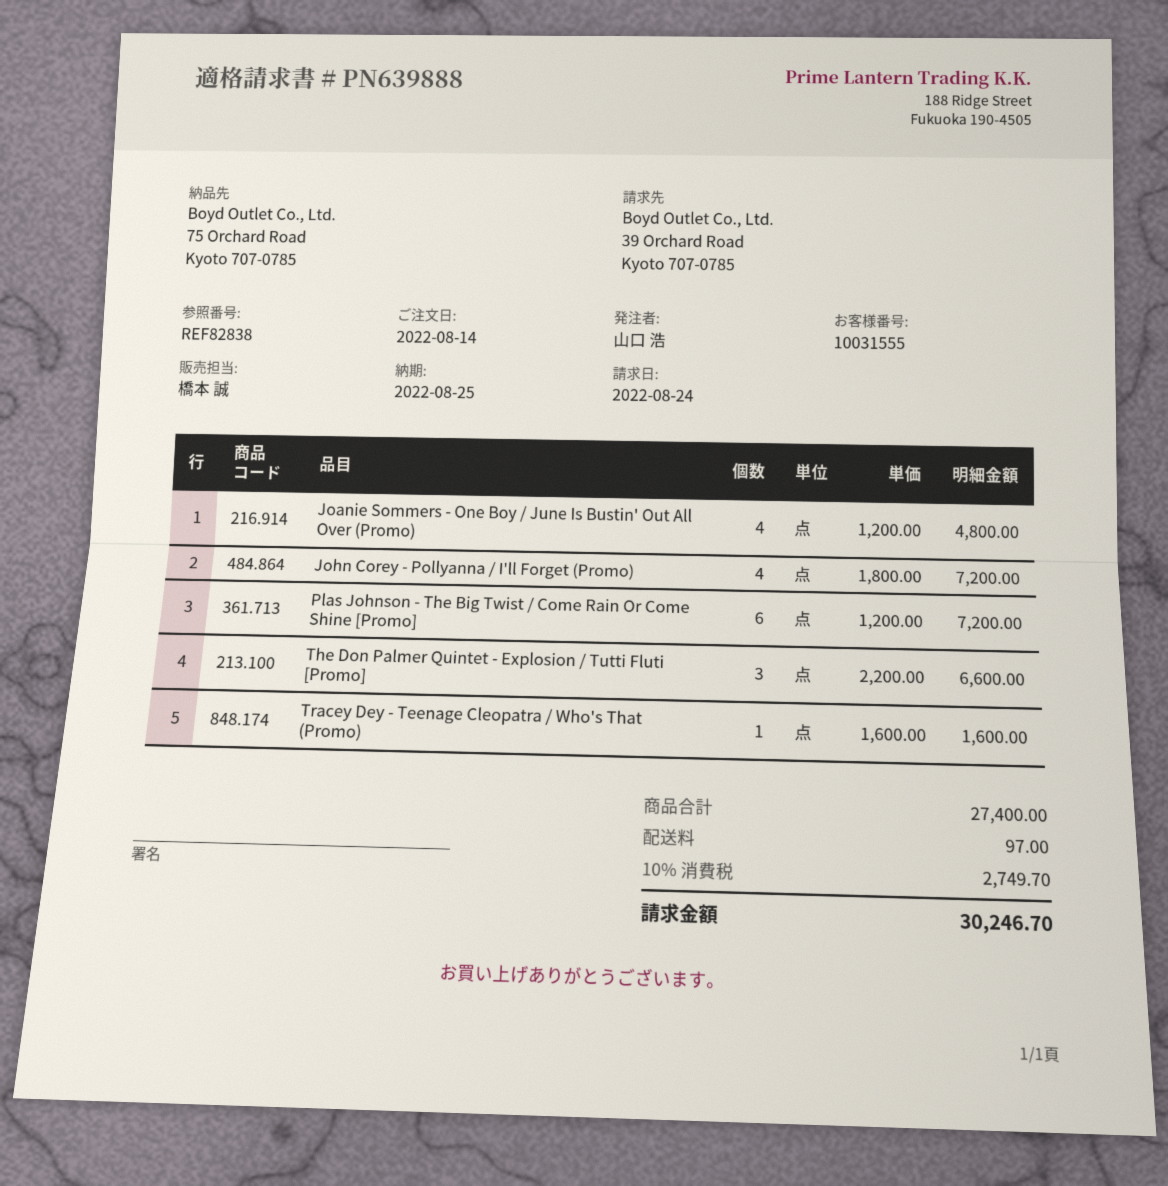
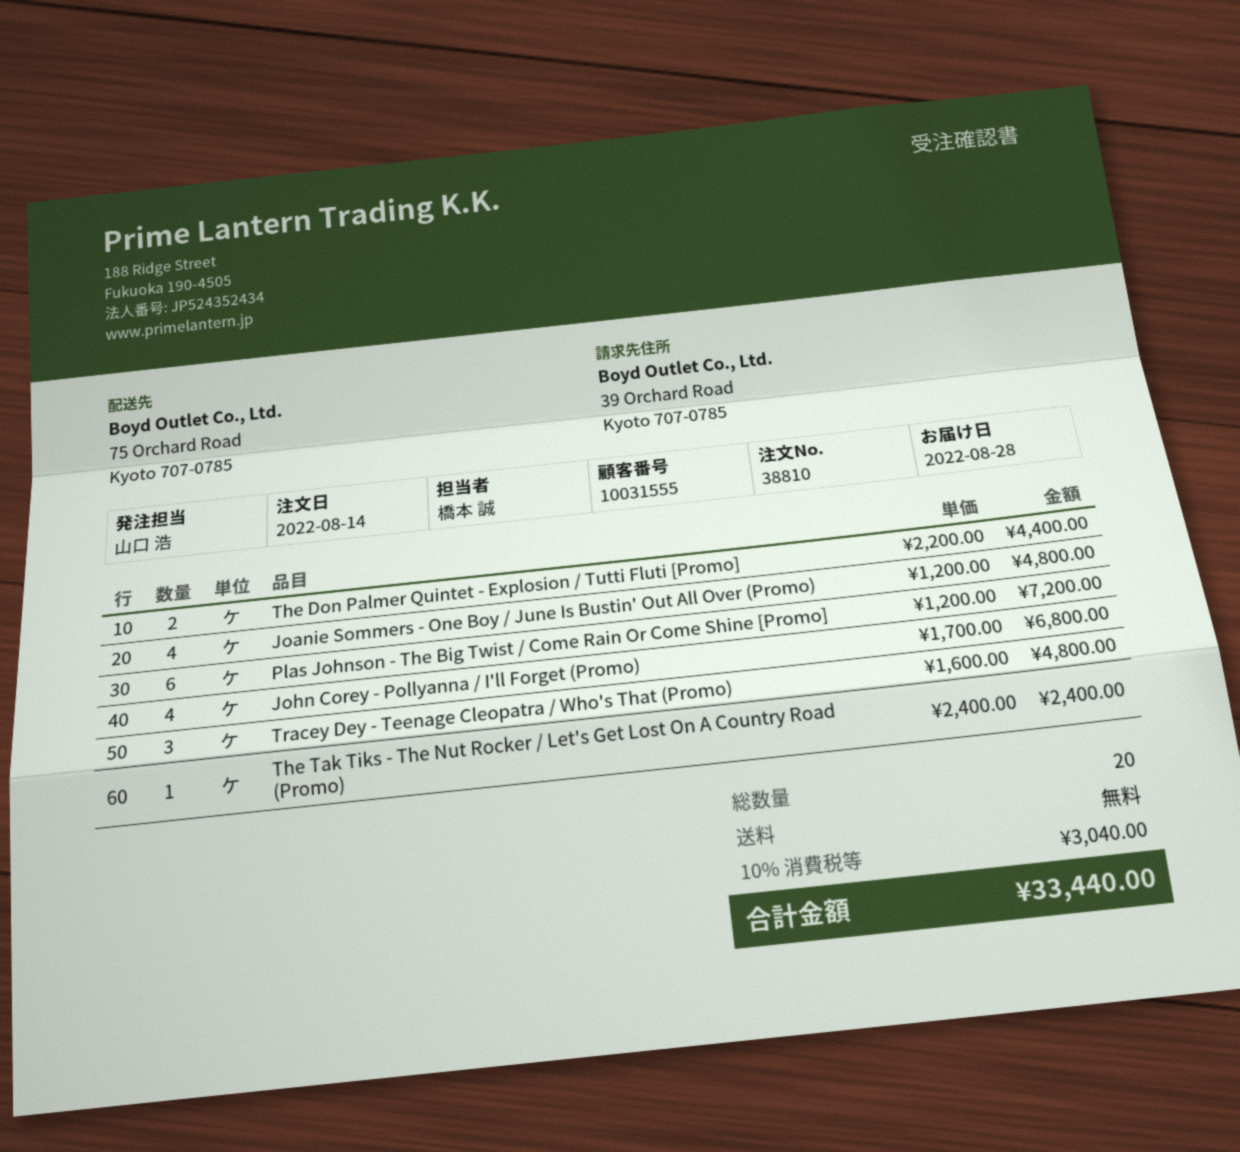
delivery date: 2022-08-25 -> 2022-08-28
John Corey - Pollyanna / I'll Forget (Promo): 4 x 1800.00 = 7200.00 -> 4 x 1700.00 = 6800.00
The Don Palmer Quintet - Explosion / Tutti Fluti [Promo]: 3 x 2200.00 = 6600.00 -> 2 x 2200.00 = 4400.00
Tracey Dey - Teenage Cleopatra / Who's That (Promo): 1 x 1600.00 = 1600.00 -> 3 x 1600.00 = 4800.00
The Tak Tiks - The Nut Rocker / Let's Get Lost On A Country Road (Promo): none -> 1 x 2400.00 = 2400.00
shipping: 97.00 -> 0.00
tax: 10% = 2749.70 -> 10% = 3040.00
total: 30246.70 -> 33440.00

